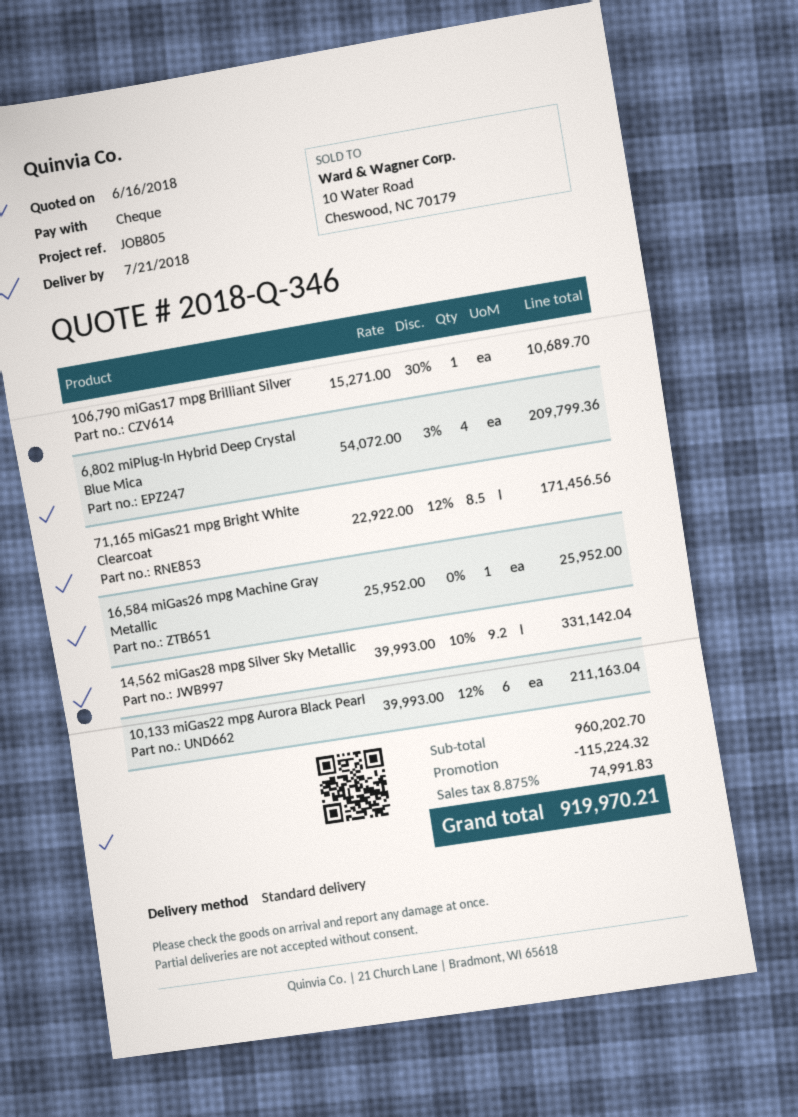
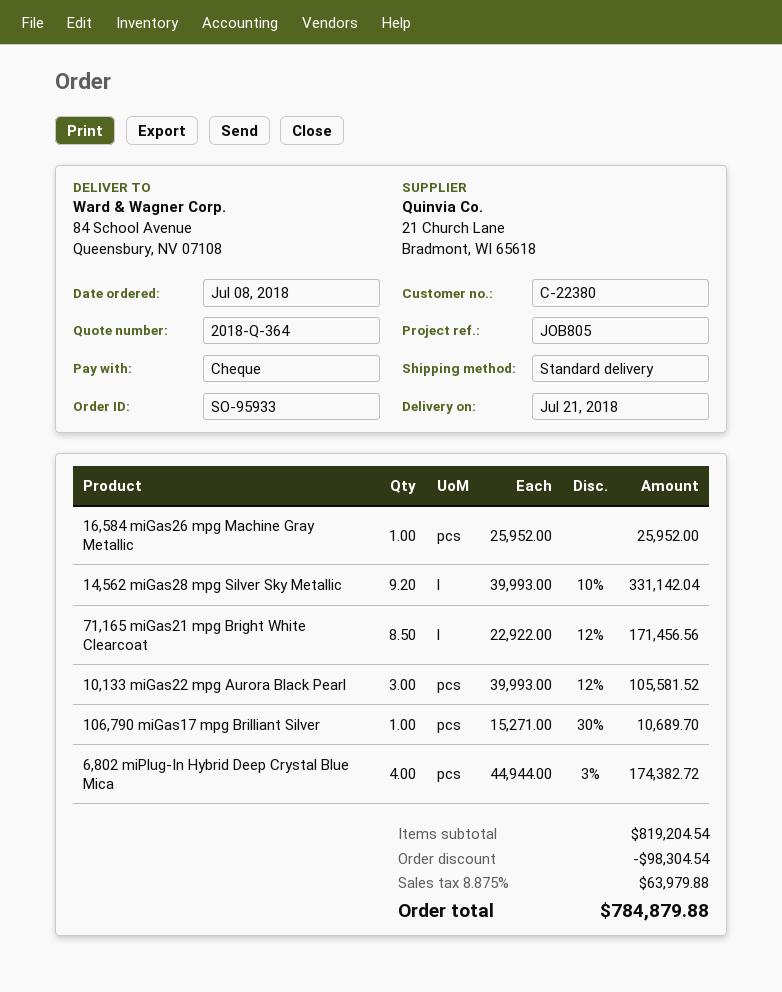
quote number: 2018-Q-346 -> 2018-Q-364
6,802 miPlug-In Hybrid Deep Crystal Blue Mica: 4 x 54072.00 - 3% = 209799.36 -> 4 x 44944.00 - 3% = 174382.72
10,133 miGas22 mpg Aurora Black Pearl: 6 x 39993.00 - 12% = 211163.04 -> 3 x 39993.00 - 12% = 105581.52
subtotal: 960202.70 -> 819204.54
discount: 115224.32 -> 98304.54
tax: 8.875% = 74991.83 -> 8.875% = 63979.88
total: 919970.21 -> 784879.88

